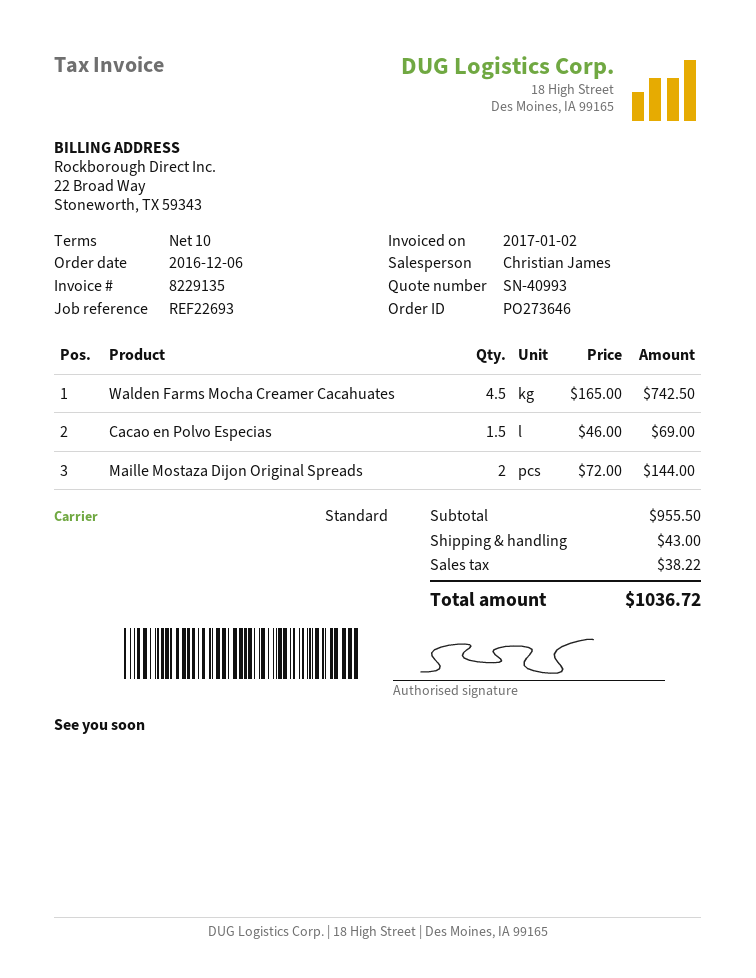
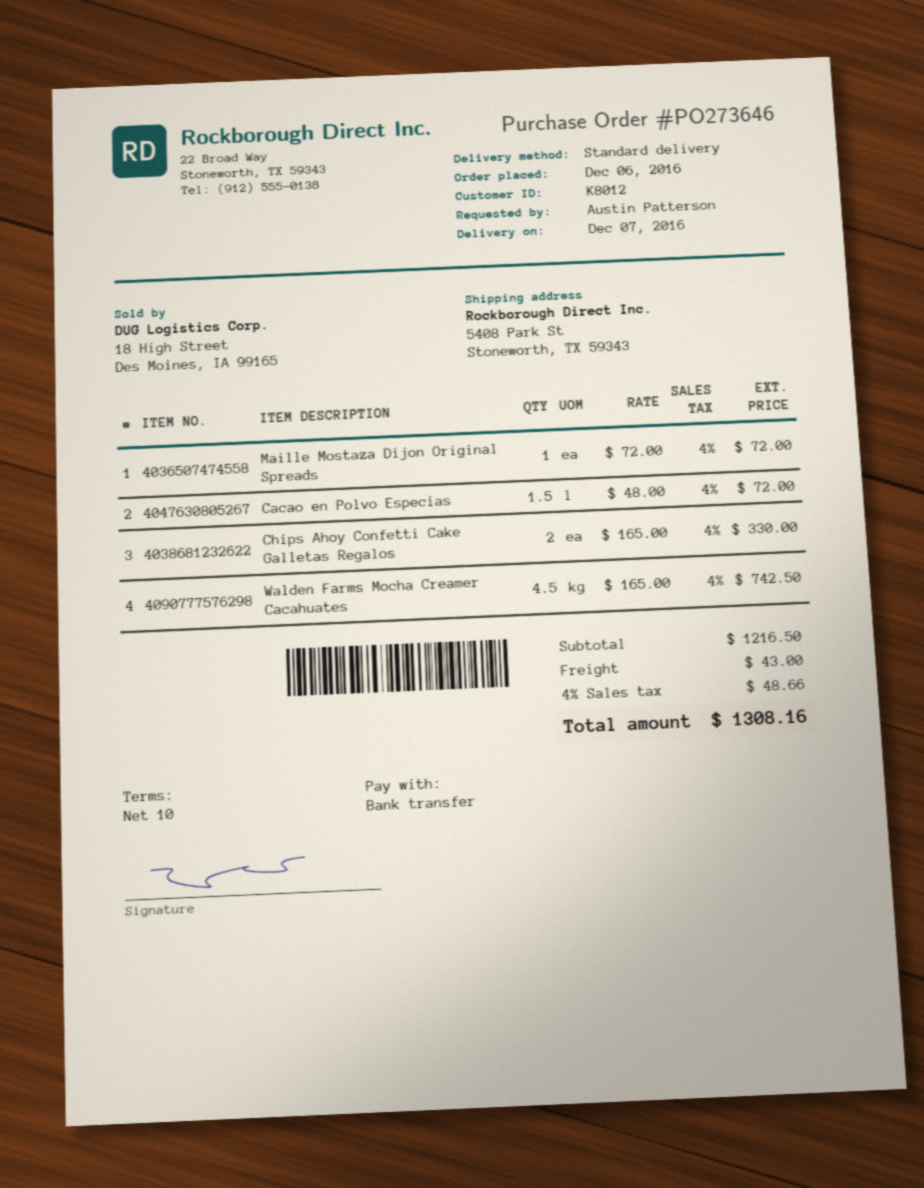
Cacao en Polvo Especias: 1.5 x 46.00 = 69.00 -> 1.5 x 48.00 = 72.00
Maille Mostaza Dijon Original Spreads: 2 x 72.00 = 144.00 -> 1 x 72.00 = 72.00
Chips Ahoy Confetti Cake Galletas Regalos: none -> 2 x 165.00 = 330.00
subtotal: 955.50 -> 1216.50
tax: 38.22 -> 48.66
total: 1036.72 -> 1308.16

